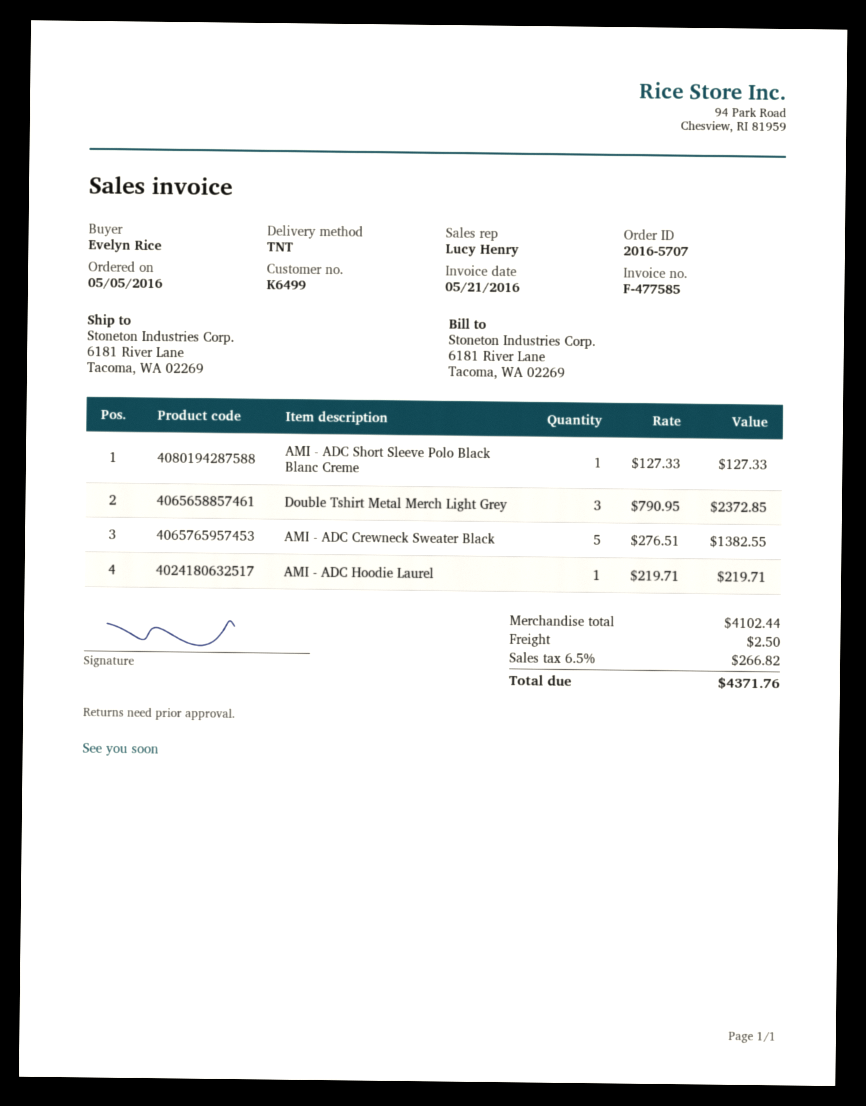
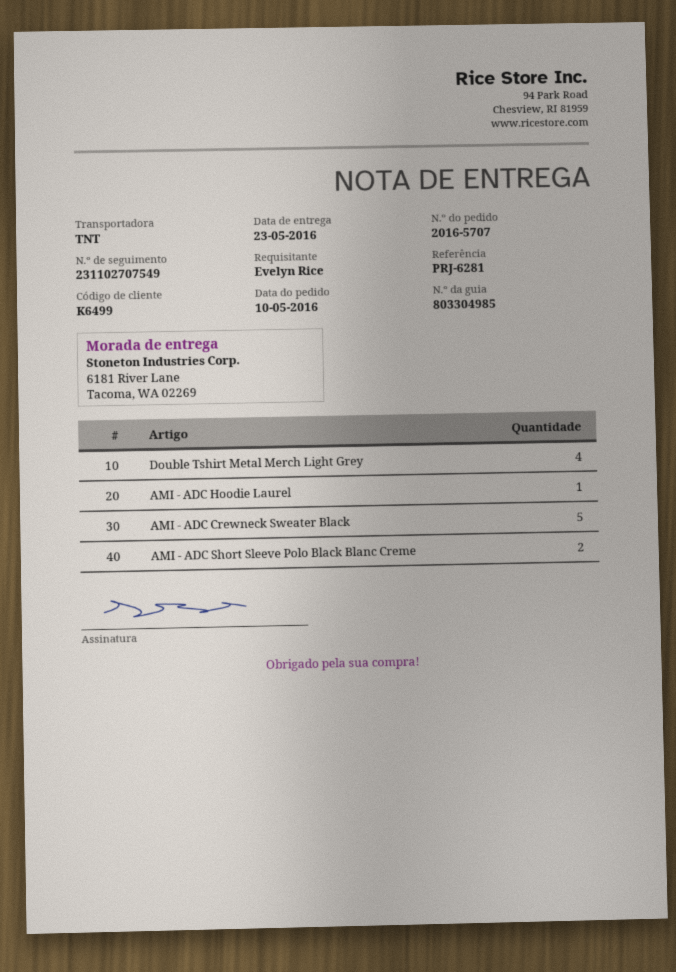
order date: 2016-05-05 -> 2016-05-10
AMI - ADC Short Sleeve Polo Black Blanc Creme: 1 -> 2
Double Tshirt Metal Merch Light Grey: 3 -> 4

